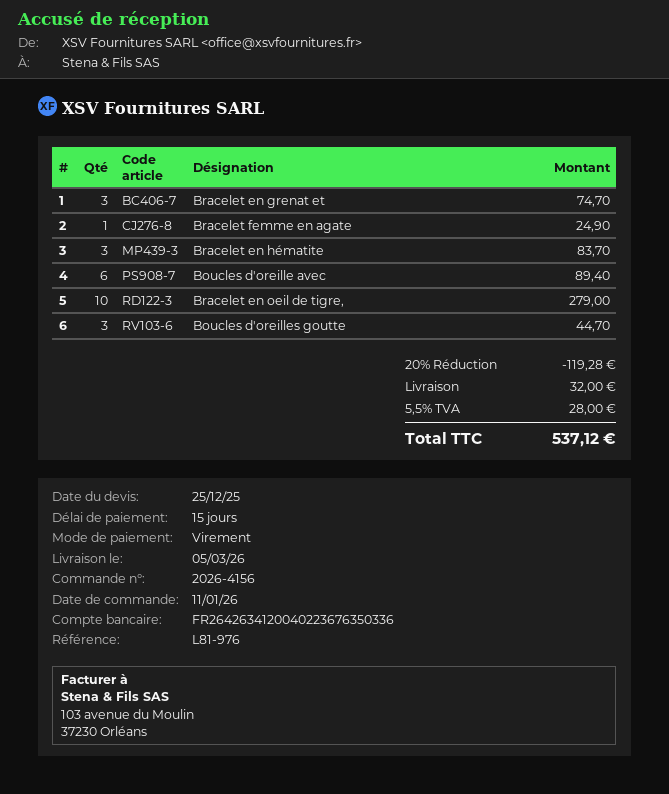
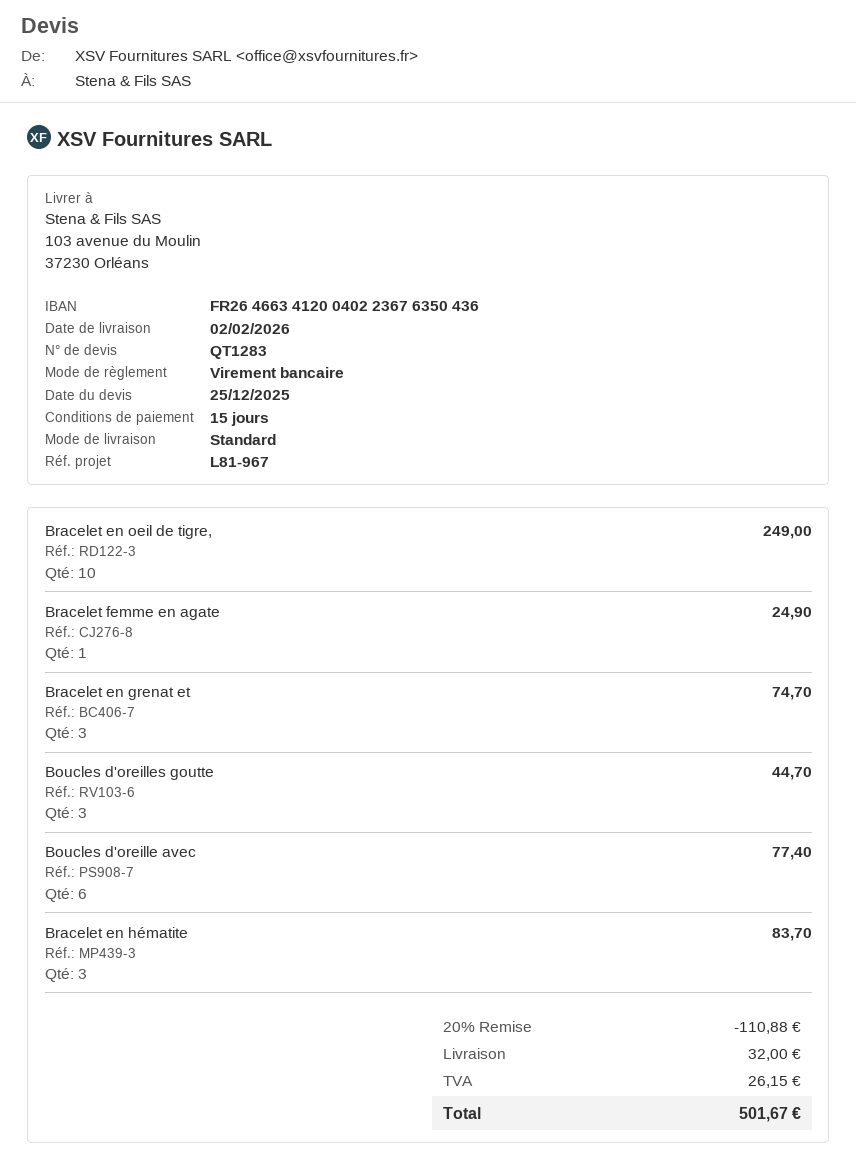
delivery date: 2026-03-05 -> 2026-02-02
reference: L81-976 -> L81-967
bank account: FR2642634120040223676350336 -> FR2646634120040223676350436
Boucles d'oreille avec: 6 for 89.40 -> 6 for 77.40
Bracelet en oeil de tigre,: 10 for 279.00 -> 10 for 249.00
discount: 20% = 119.28 -> 20% = 110.88
tax: 28.00 -> 26.15
total: 537.12 -> 501.67

